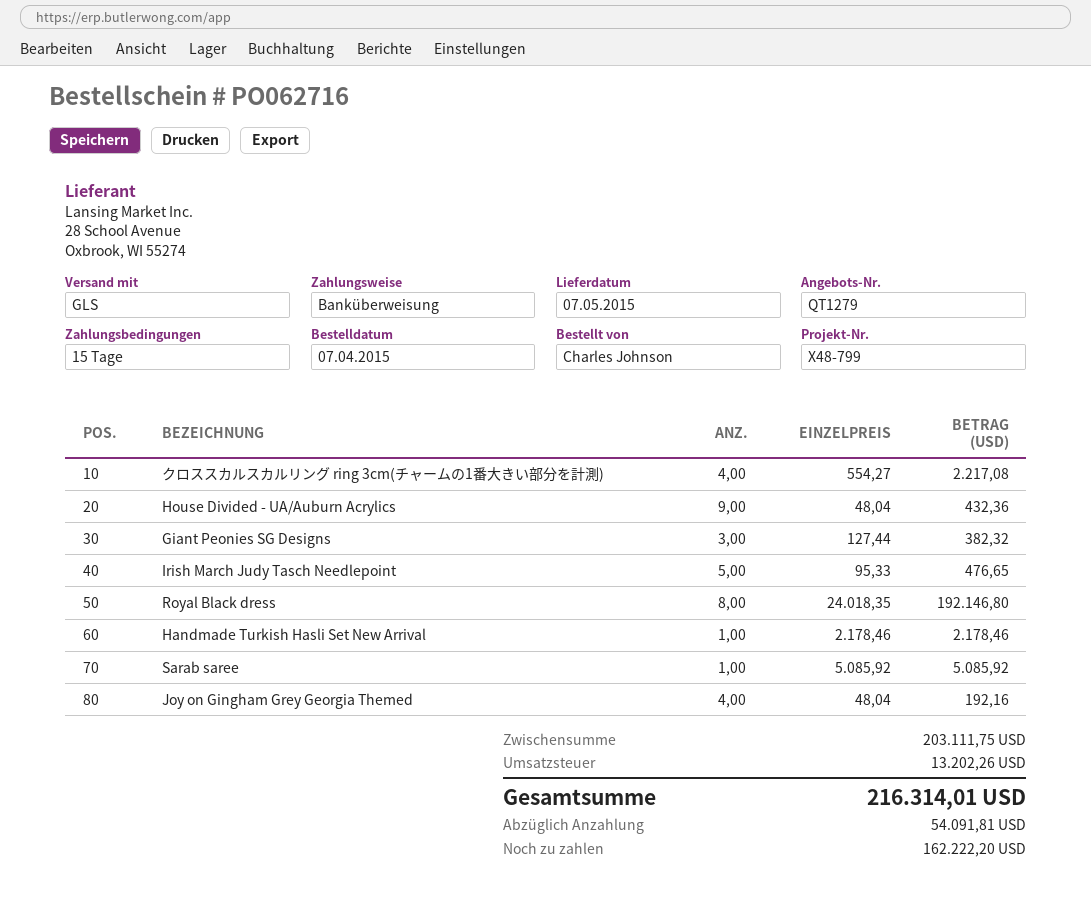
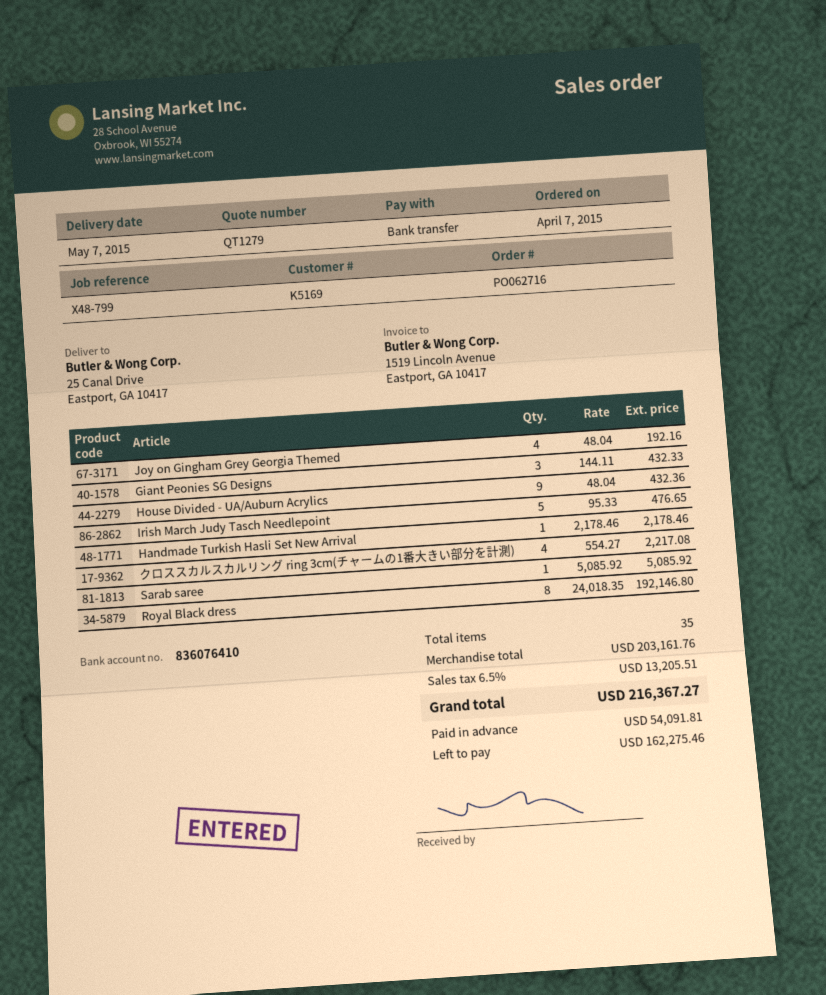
Giant Peonies SG Designs: 3 x 127.44 = 382.32 -> 3 x 144.11 = 432.33
subtotal: 203111.75 -> 203161.76
tax: 13202.26 -> 13205.51
total: 216314.01 -> 216367.27
balance: 162222.20 -> 162275.46

